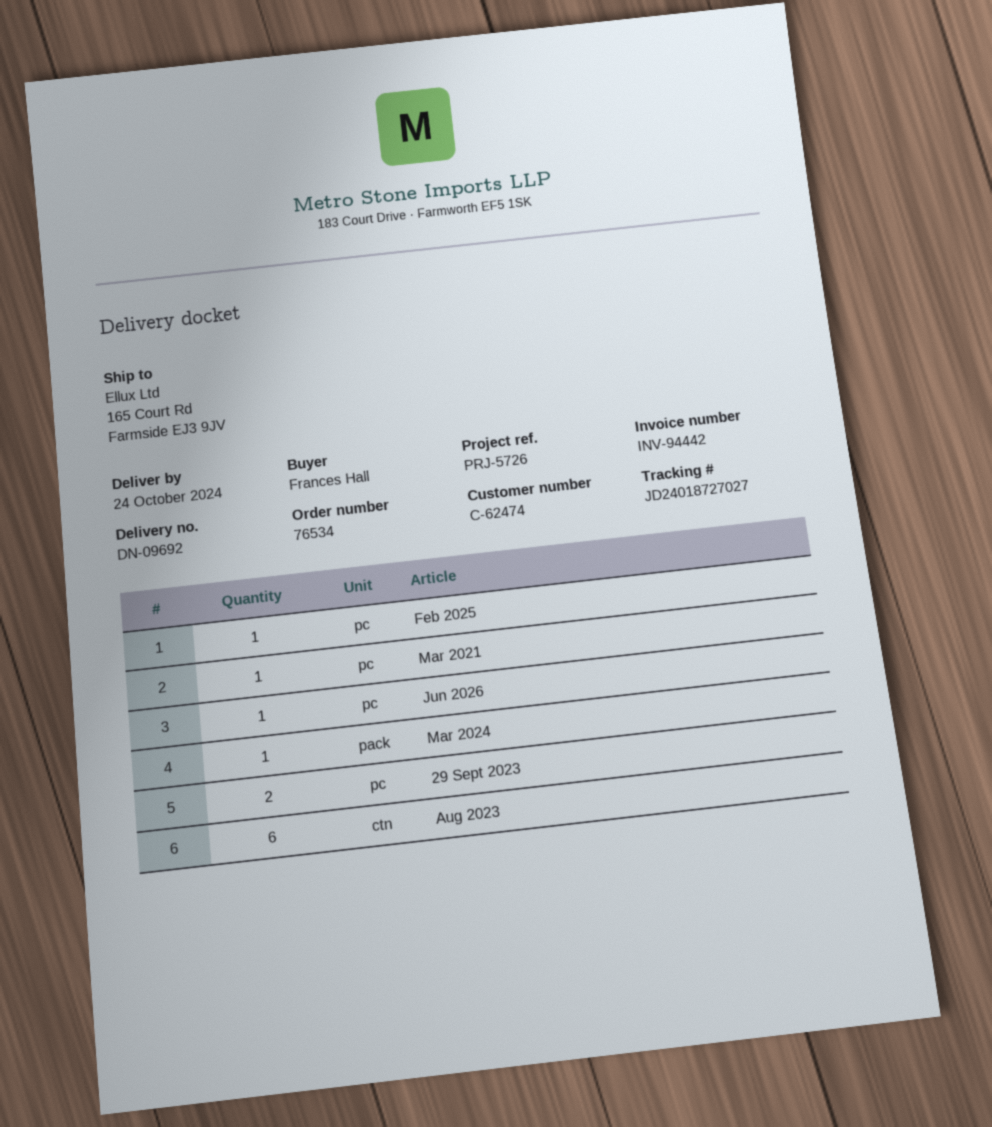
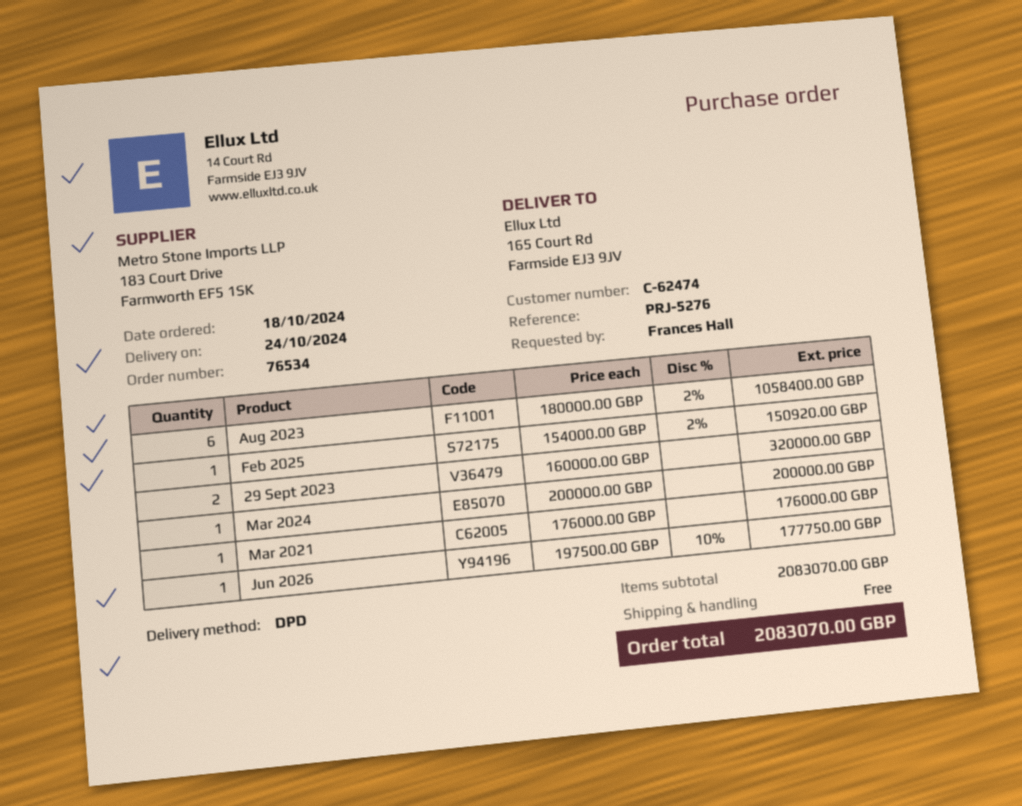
reference: PRJ-5726 -> PRJ-5276

